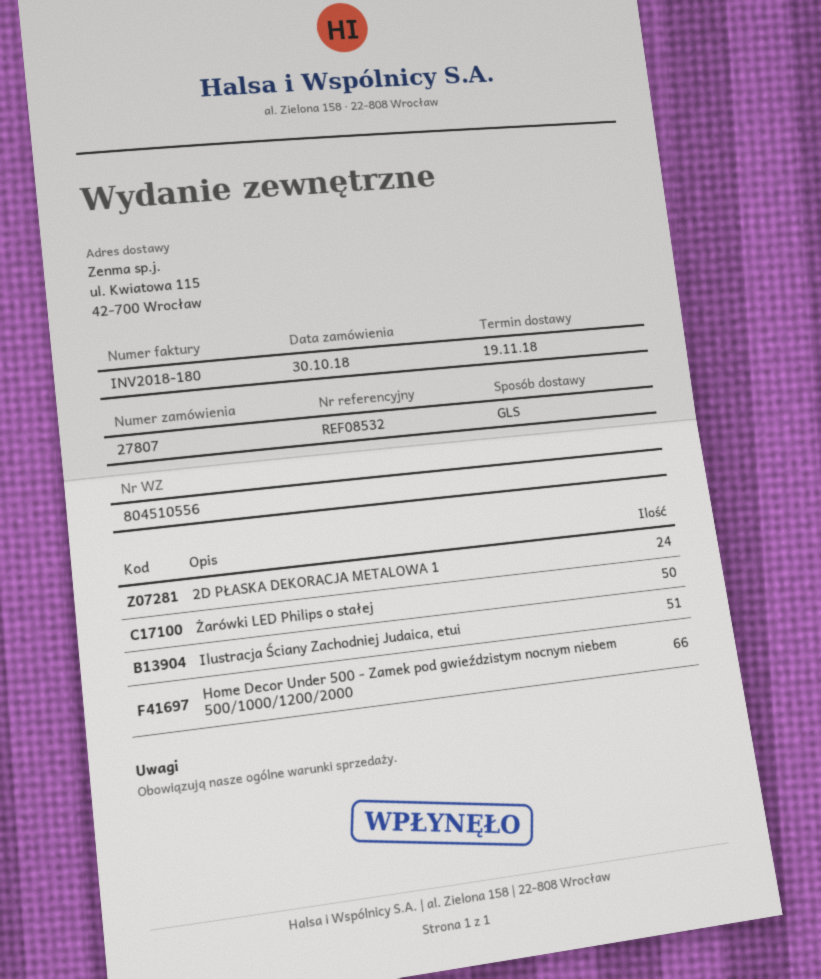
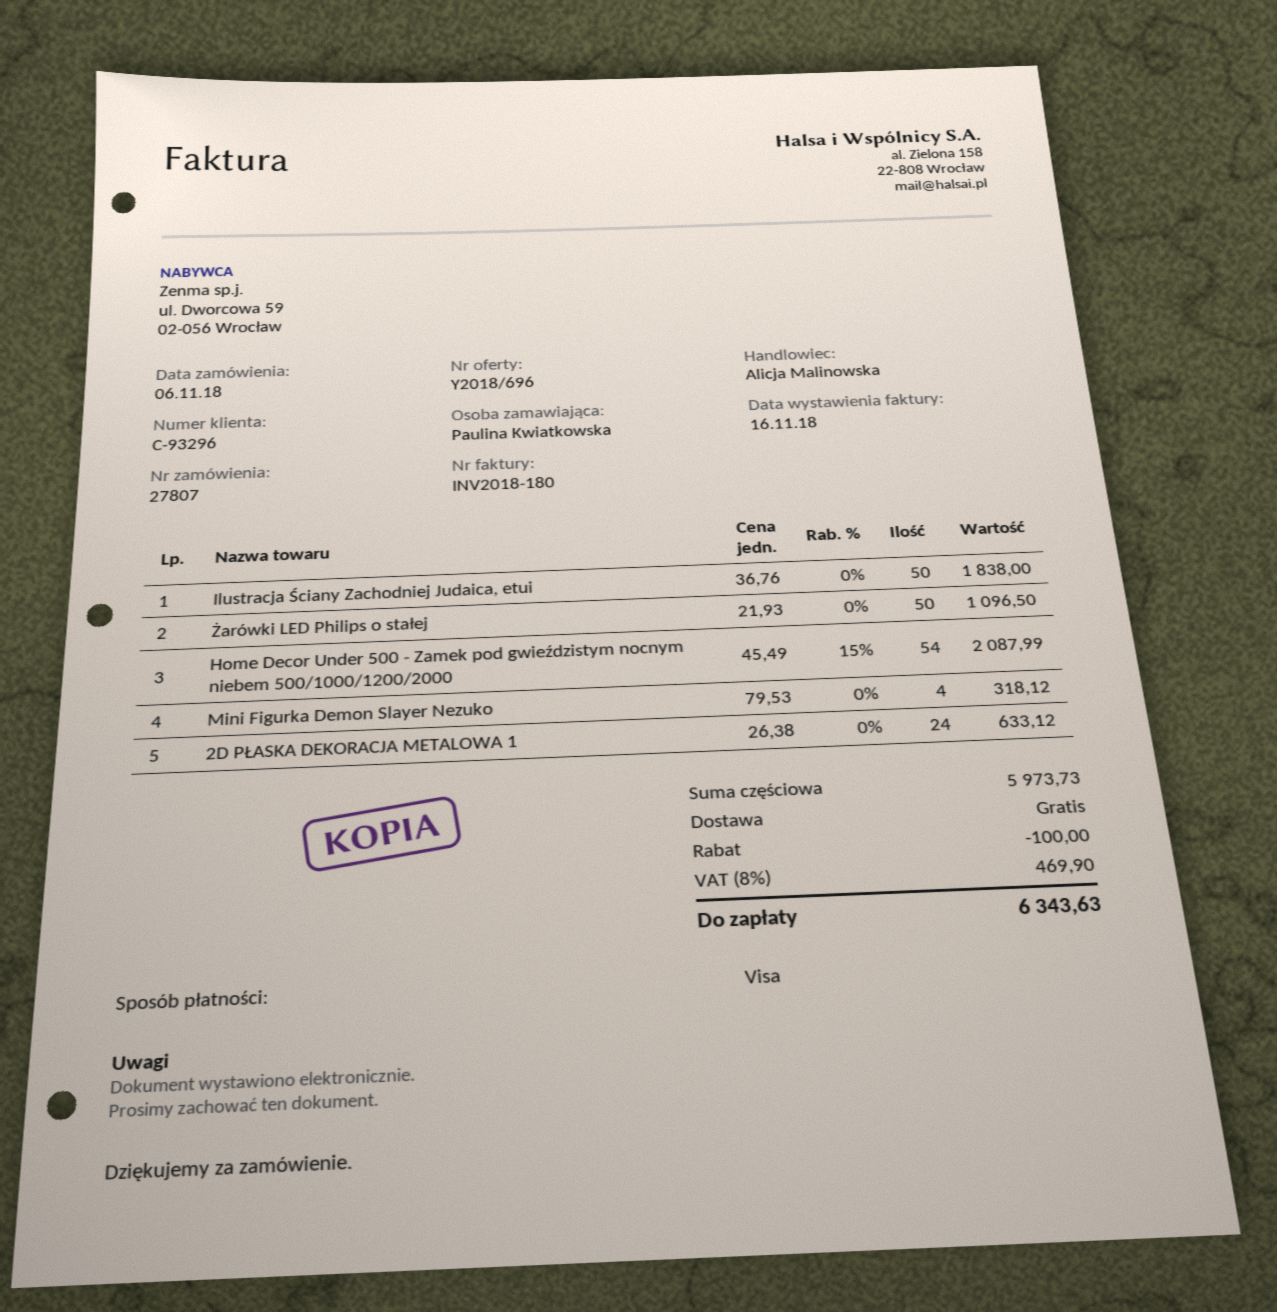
order date: 2018-10-30 -> 2018-11-06
Ilustracja Ściany Zachodniej Judaica, etui: 51 -> 50
Home Decor Under 500 - Zamek pod gwieździstym nocnym niebem 500/1000/1200/2000: 66 -> 54
Mini Figurka Demon Slayer Nezuko: none -> 4

